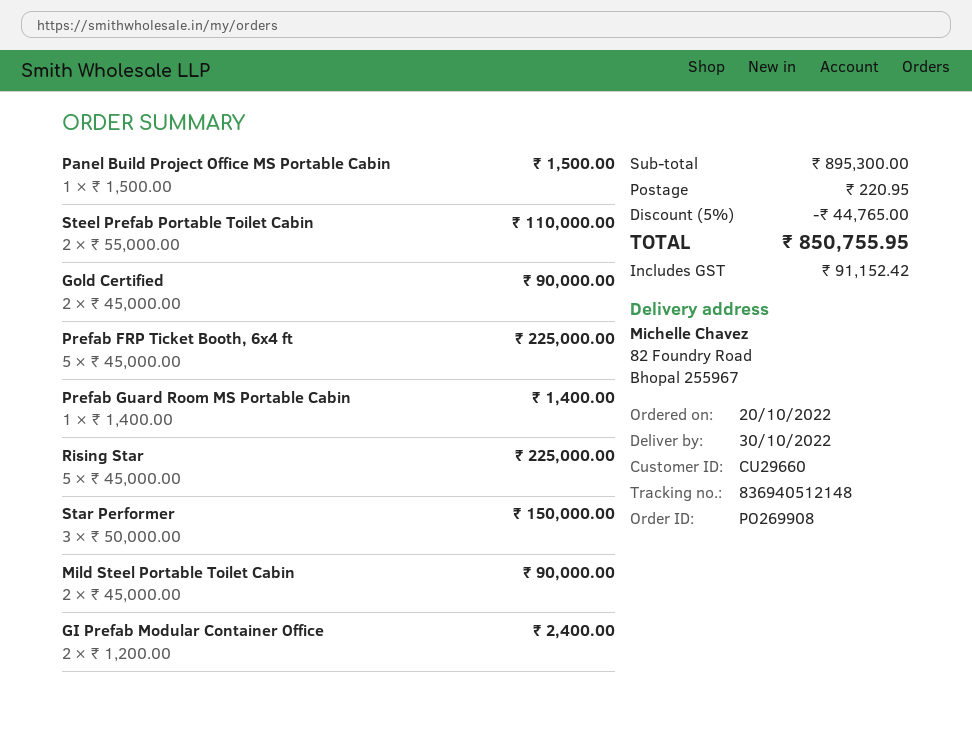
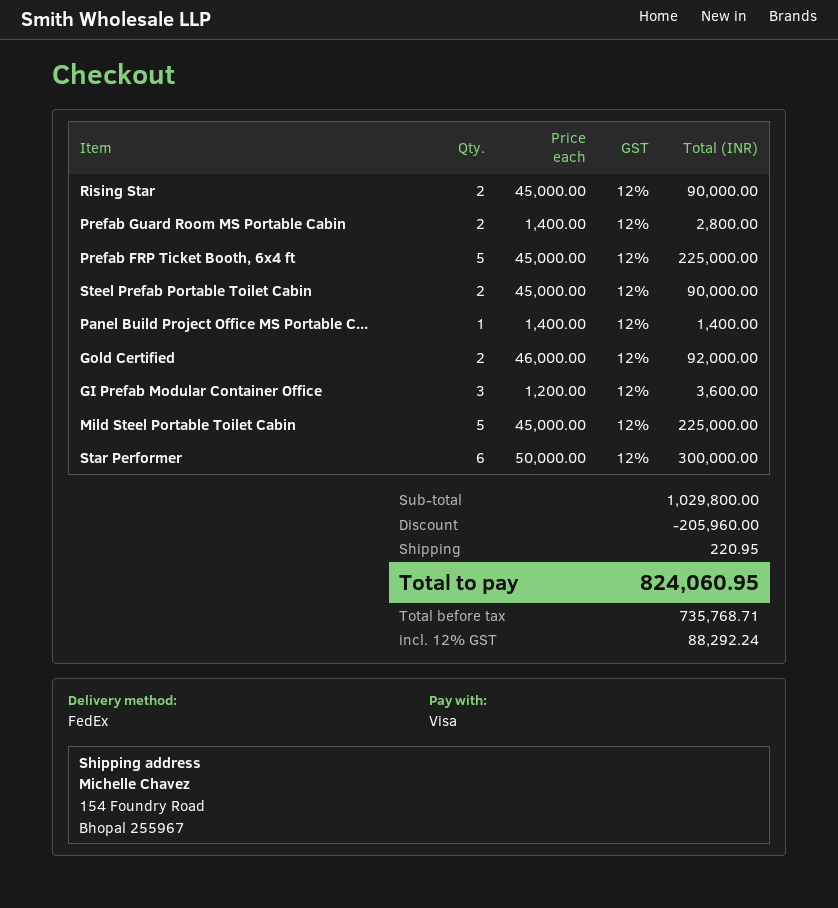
ship to: 82 Foundry Road, Bhopal 255967 -> 154 Foundry Road, Bhopal 255967
Panel Build Project Office MS Portable Cabin: 1 x 1500.00 = 1500.00 -> 1 x 1400.00 = 1400.00
Steel Prefab Portable Toilet Cabin: 2 x 55000.00 = 110000.00 -> 2 x 45000.00 = 90000.00
Gold Certified: 2 x 45000.00 = 90000.00 -> 2 x 46000.00 = 92000.00
Prefab Guard Room MS Portable Cabin: 1 x 1400.00 = 1400.00 -> 2 x 1400.00 = 2800.00
Rising Star: 5 x 45000.00 = 225000.00 -> 2 x 45000.00 = 90000.00
Star Performer: 3 x 50000.00 = 150000.00 -> 6 x 50000.00 = 300000.00
Mild Steel Portable Toilet Cabin: 2 x 45000.00 = 90000.00 -> 5 x 45000.00 = 225000.00
GI Prefab Modular Container Office: 2 x 1200.00 = 2400.00 -> 3 x 1200.00 = 3600.00
subtotal: 895300.00 -> 1029800.00
discount: 44765.00 -> 205960.00
tax: 91152.42 -> 88292.24
total: 850755.95 -> 824060.95

